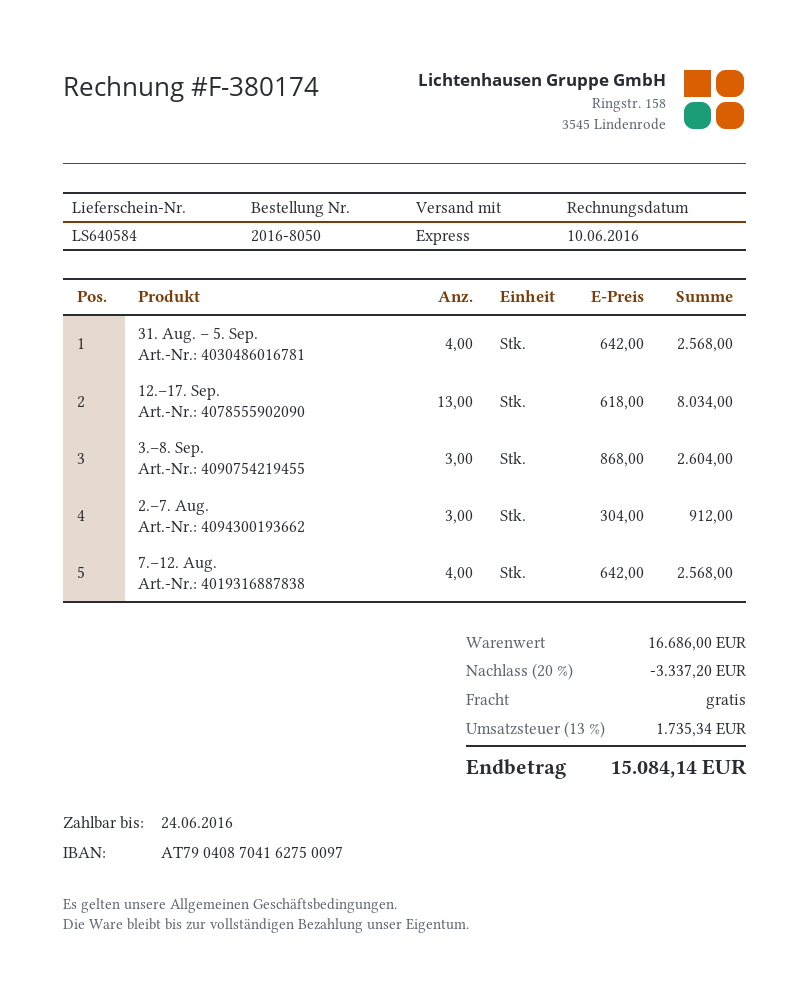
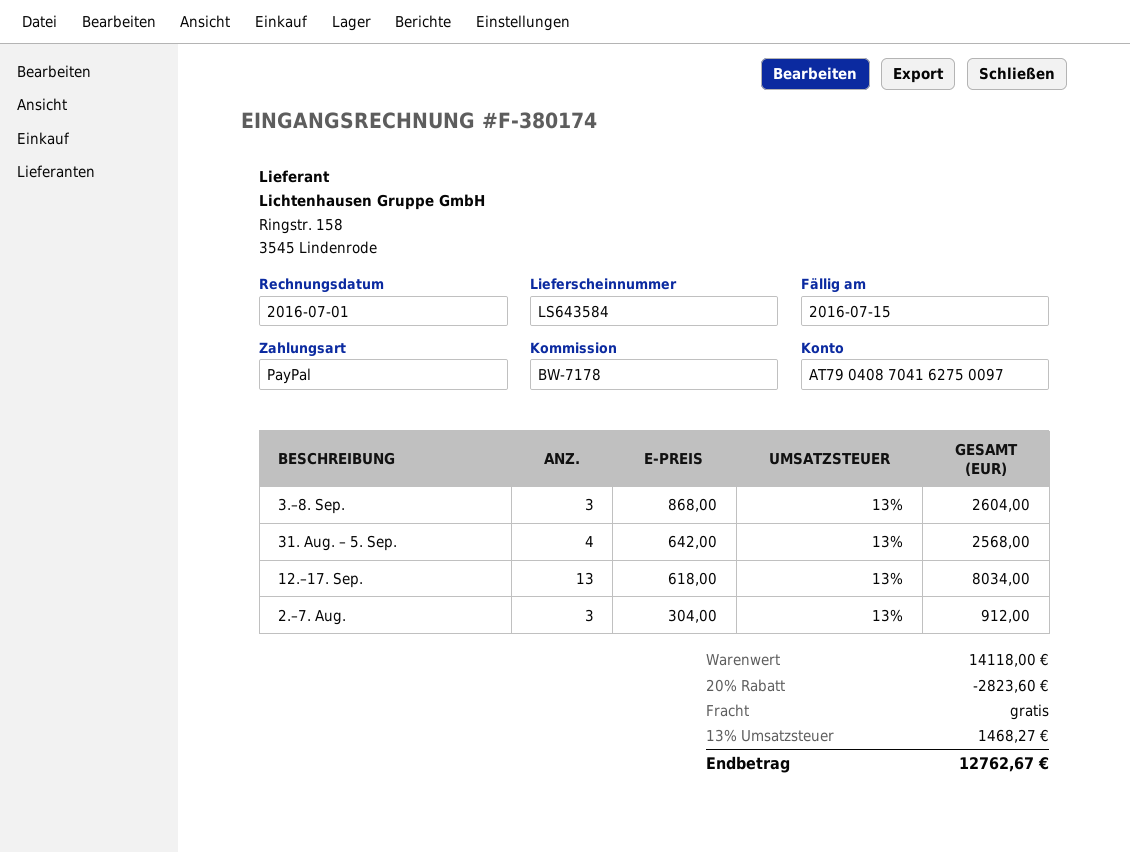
delivery note number: LS640584 -> LS643584
invoice date: 2016-06-10 -> 2016-07-01
due date: 2016-06-24 -> 2016-07-15
7.–12. Aug.: 4 x 642.00 = 2568.00 -> none
subtotal: 16686.00 -> 14118.00
discount: 20% = 3337.20 -> 20% = 2823.60
tax: 13% = 1735.34 -> 13% = 1468.27
total: 15084.14 -> 12762.67

